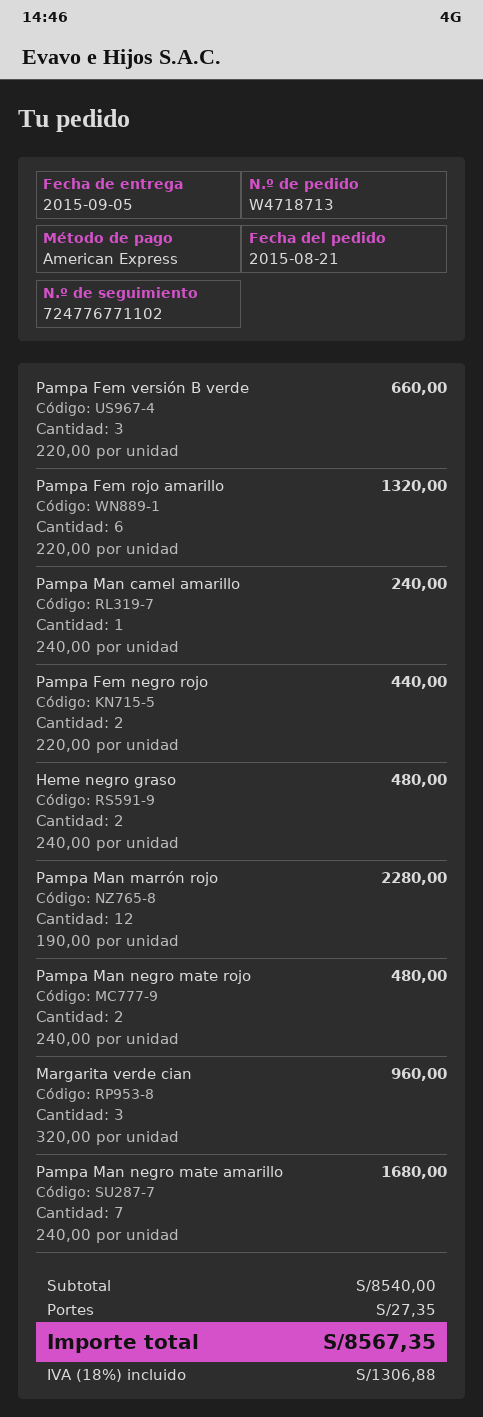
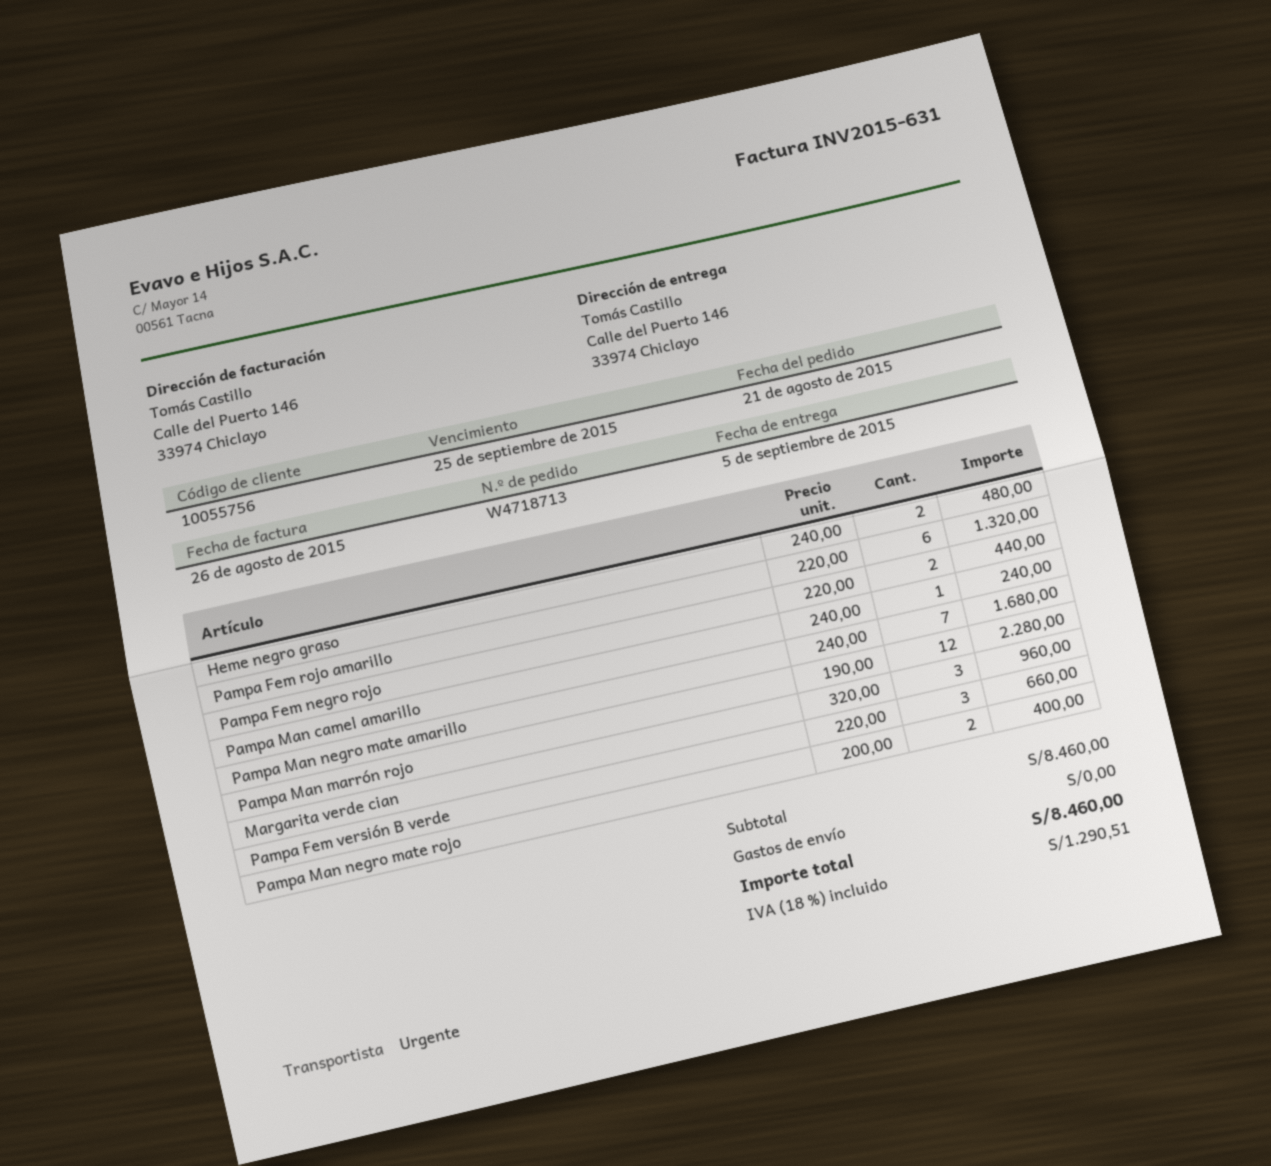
Pampa Man negro mate rojo: 2 x 240.00 = 480.00 -> 2 x 200.00 = 400.00
subtotal: 8540.00 -> 8460.00
shipping: 27.35 -> 0.00
tax: 18% = 1306.88 -> 18% = 1290.51
total: 8567.35 -> 8460.00

